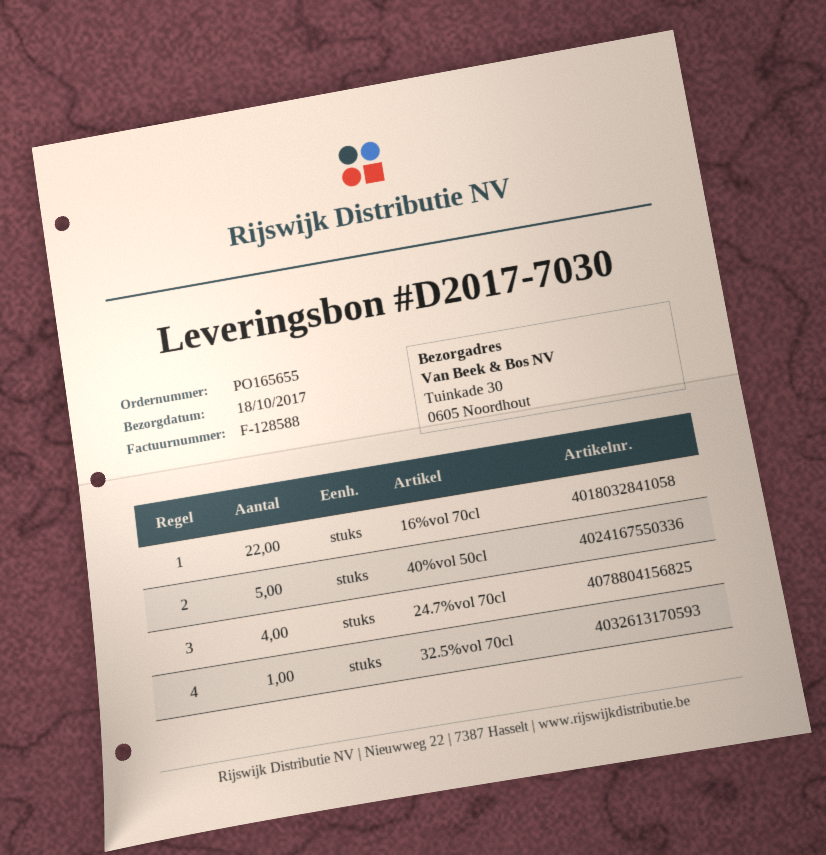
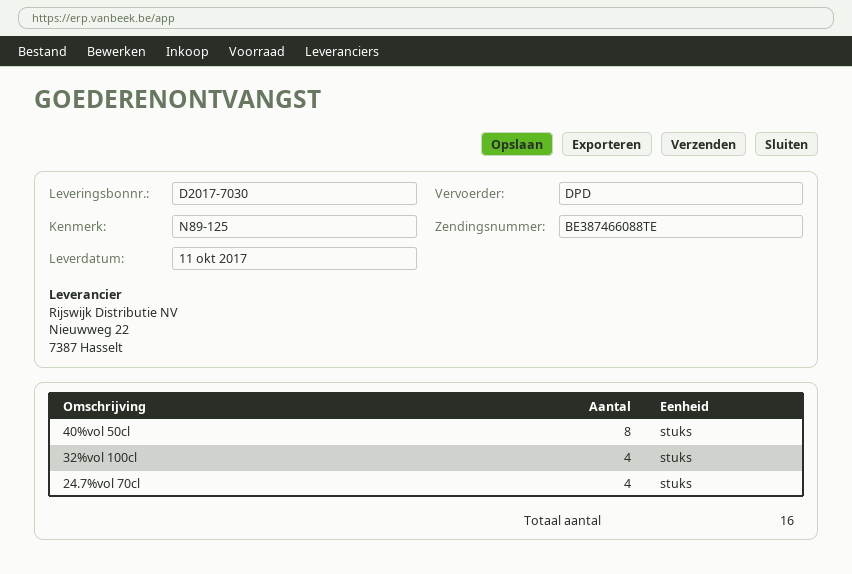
delivery date: 2017-10-18 -> 2017-10-11
16%vol 70cl: 22 -> none
40%vol 50cl: 5 -> 8
32.5%vol 70cl: 1 -> none
32%vol 100cl: none -> 4

